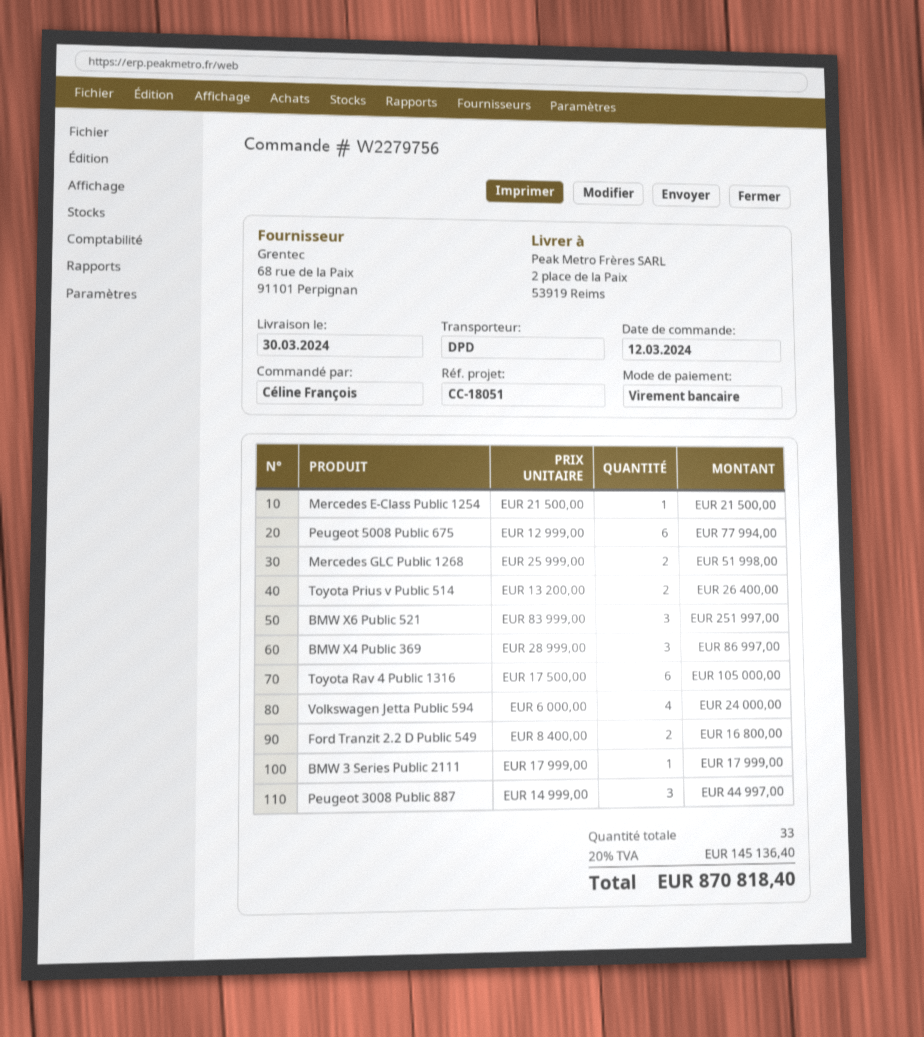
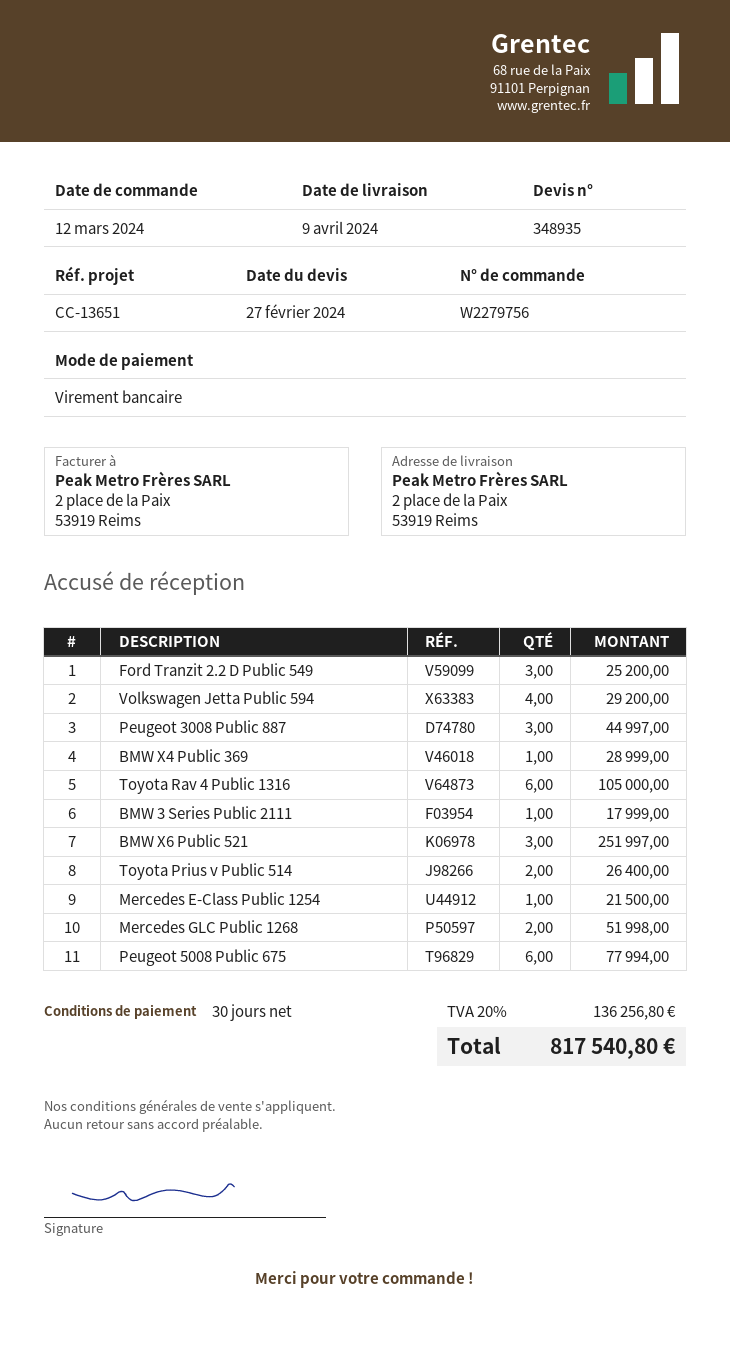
delivery date: 2024-03-30 -> 2024-04-09
reference: CC-18051 -> CC-13651
BMW X4 Public 369: 3 for 86997.00 -> 1 for 28999.00
Volkswagen Jetta Public 594: 4 for 24000.00 -> 4 for 29200.00
Ford Tranzit 2.2 D Public 549: 2 for 16800.00 -> 3 for 25200.00
tax: 20% = 145136.40 -> 20% = 136256.80
total: 870818.40 -> 817540.80

